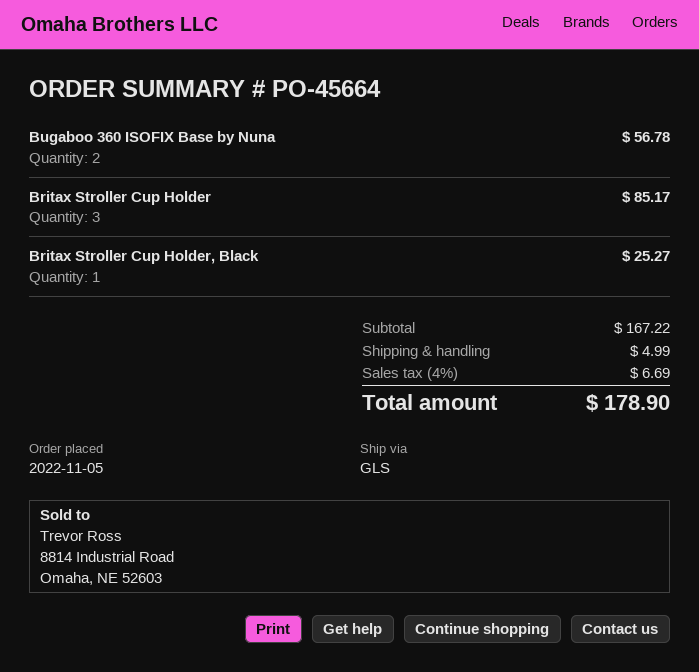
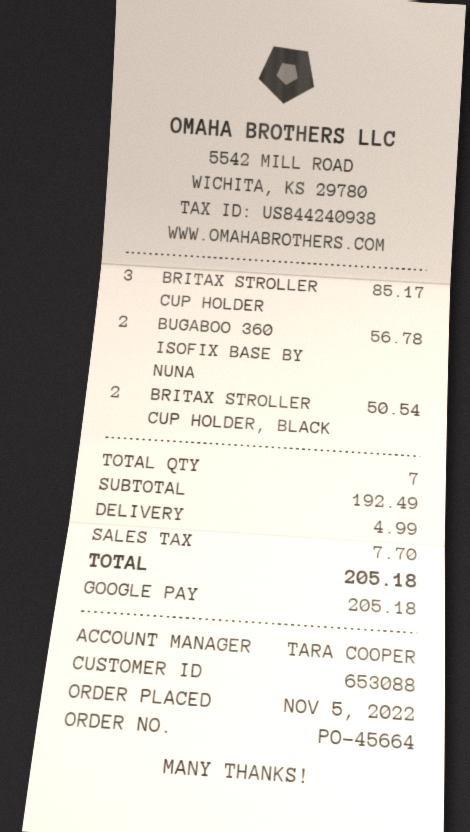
Britax Stroller Cup Holder, Black: 1 for 25.27 -> 2 for 50.54
subtotal: 167.22 -> 192.49
tax: 6.69 -> 7.70
total: 178.90 -> 205.18

